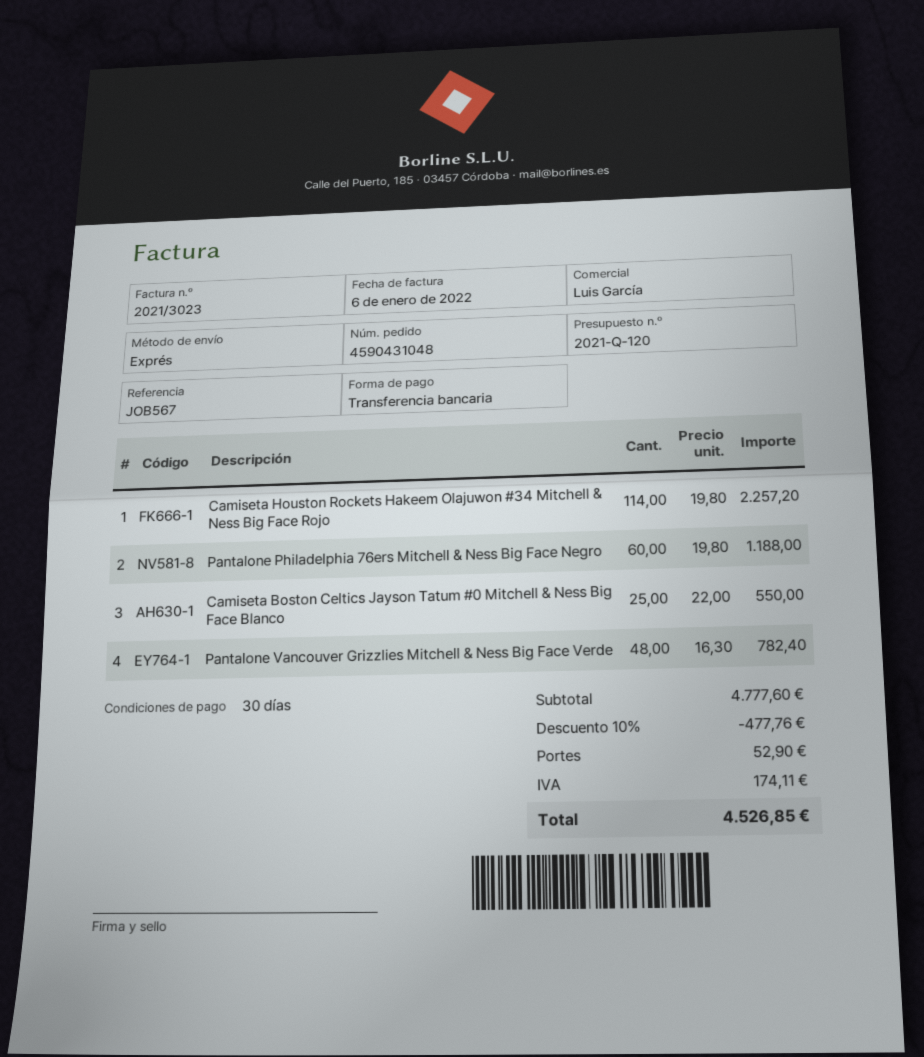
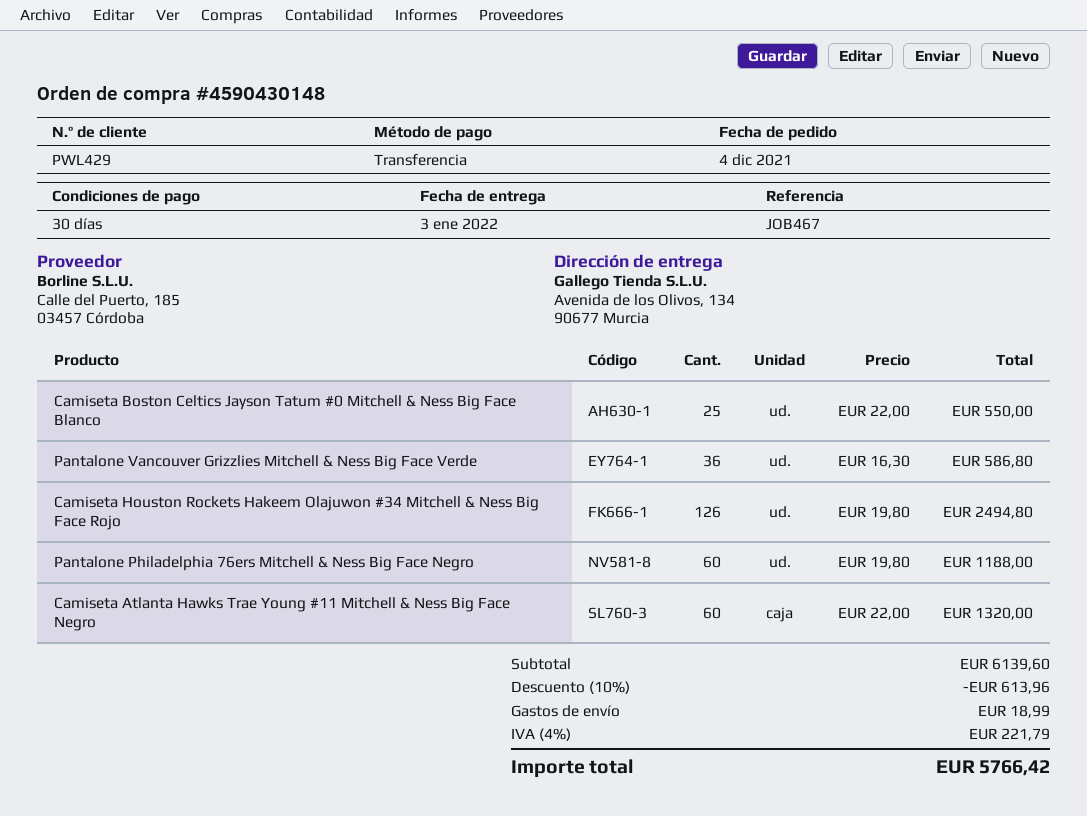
order number: 4590431048 -> 4590430148
reference: JOB567 -> JOB467
Camiseta Houston Rockets Hakeem Olajuwon #34 Mitchell & Ness Big Face Rojo: 114 x 19.80 = 2257.20 -> 126 x 19.80 = 2494.80
Pantalone Vancouver Grizzlies Mitchell & Ness Big Face Verde: 48 x 16.30 = 782.40 -> 36 x 16.30 = 586.80
Camiseta Atlanta Hawks Trae Young #11 Mitchell & Ness Big Face Negro: none -> 60 x 22.00 = 1320.00
subtotal: 4777.60 -> 6139.60
discount: 10% = 477.76 -> 10% = 613.96
shipping: 52.90 -> 18.99
tax: 174.11 -> 221.79
total: 4526.85 -> 5766.42

